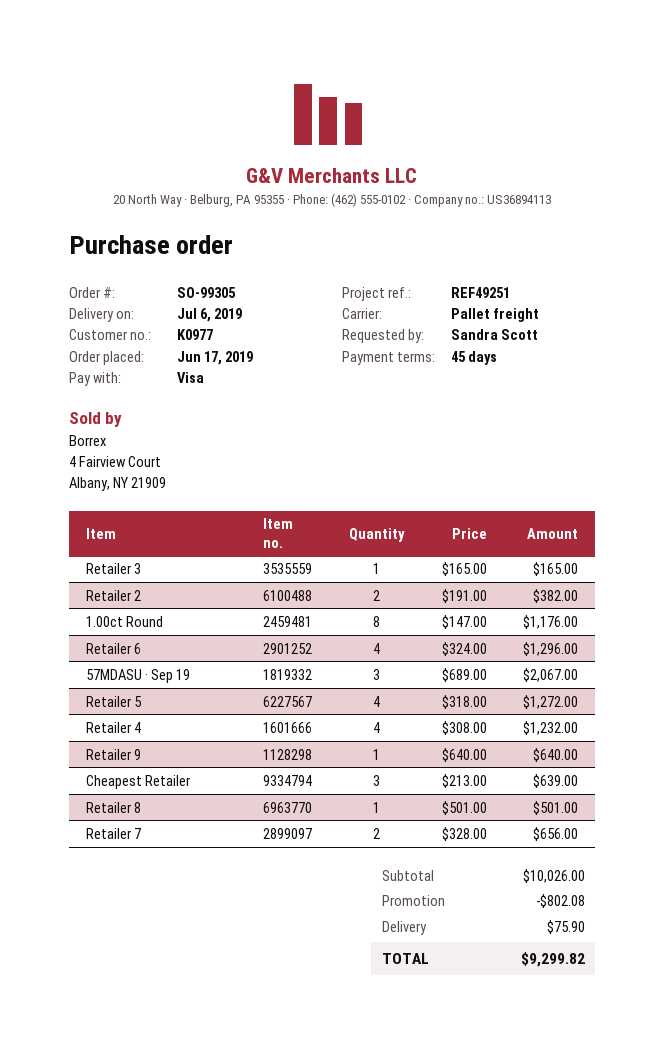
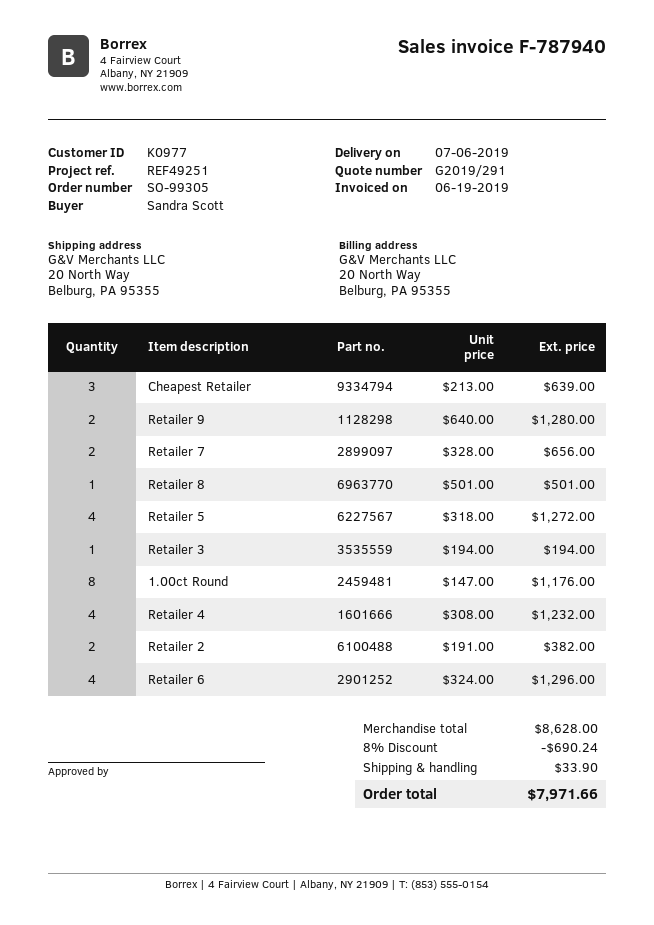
Retailer 3: 1 x 165.00 = 165.00 -> 1 x 194.00 = 194.00
57MDASU · Sep 19: 3 x 689.00 = 2067.00 -> none
Retailer 9: 1 x 640.00 = 640.00 -> 2 x 640.00 = 1280.00
subtotal: 10026.00 -> 8628.00
discount: 802.08 -> 690.24
shipping: 75.90 -> 33.90
total: 9299.82 -> 7971.66

